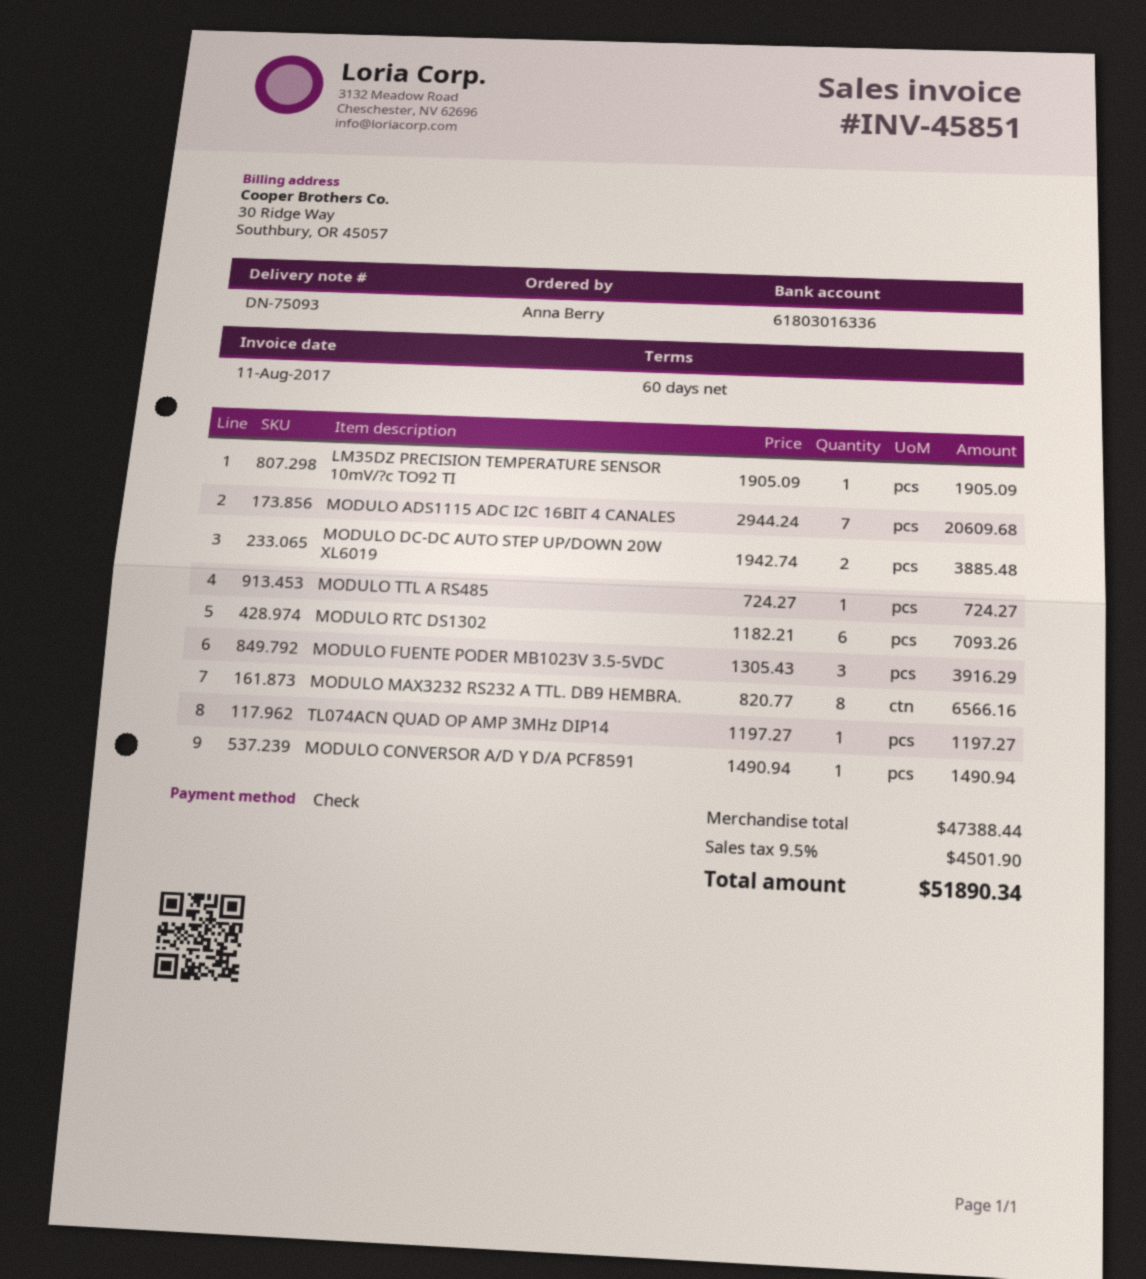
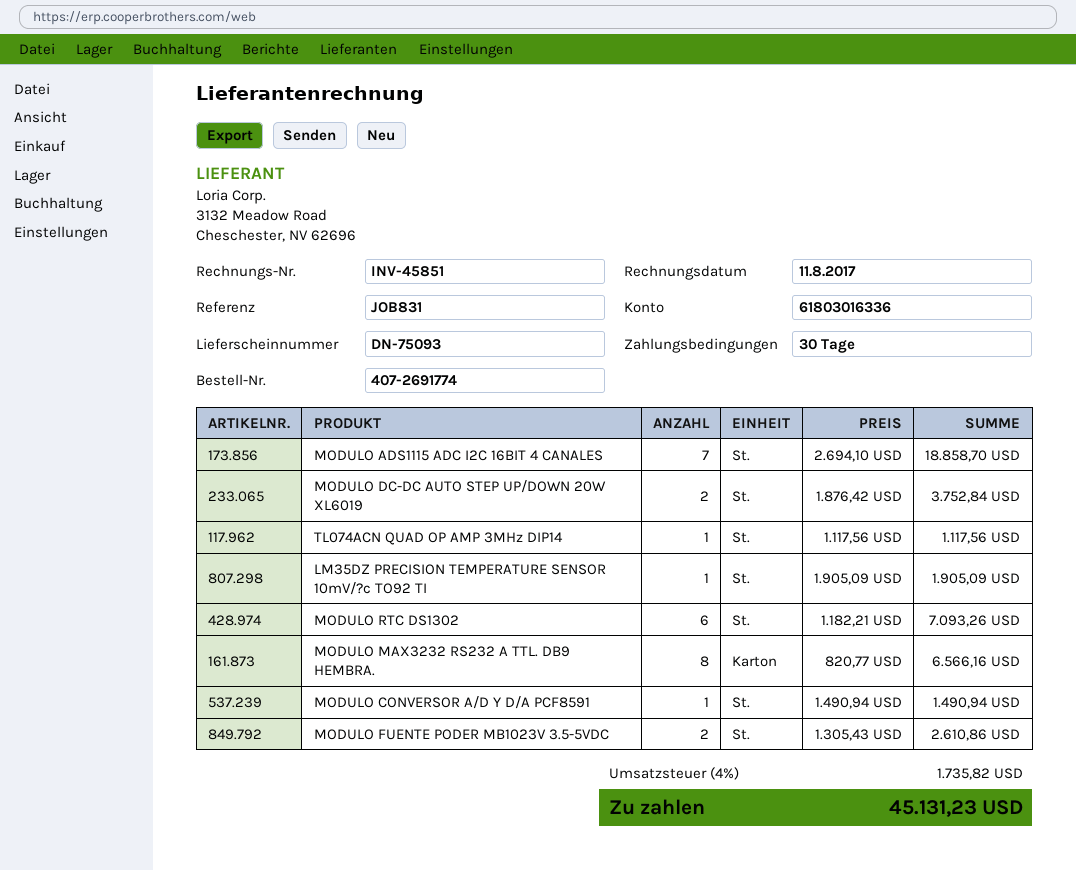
payment terms: 60 days -> 30 days
MODULO ADS1115 ADC I2C 16BIT 4 CANALES: 7 x 2944.24 = 20609.68 -> 7 x 2694.10 = 18858.70
MODULO DC-DC AUTO STEP UP/DOWN 20W XL6019: 2 x 1942.74 = 3885.48 -> 2 x 1876.42 = 3752.84
MODULO TTL A RS485: 1 x 724.27 = 724.27 -> none
MODULO FUENTE PODER MB1023V 3.5-5VDC: 3 x 1305.43 = 3916.29 -> 2 x 1305.43 = 2610.86
TL074ACN QUAD OP AMP 3MHz DIP14: 1 x 1197.27 = 1197.27 -> 1 x 1117.56 = 1117.56
tax: 9.5% = 4501.90 -> 4% = 1735.82
total: 51890.34 -> 45131.23

